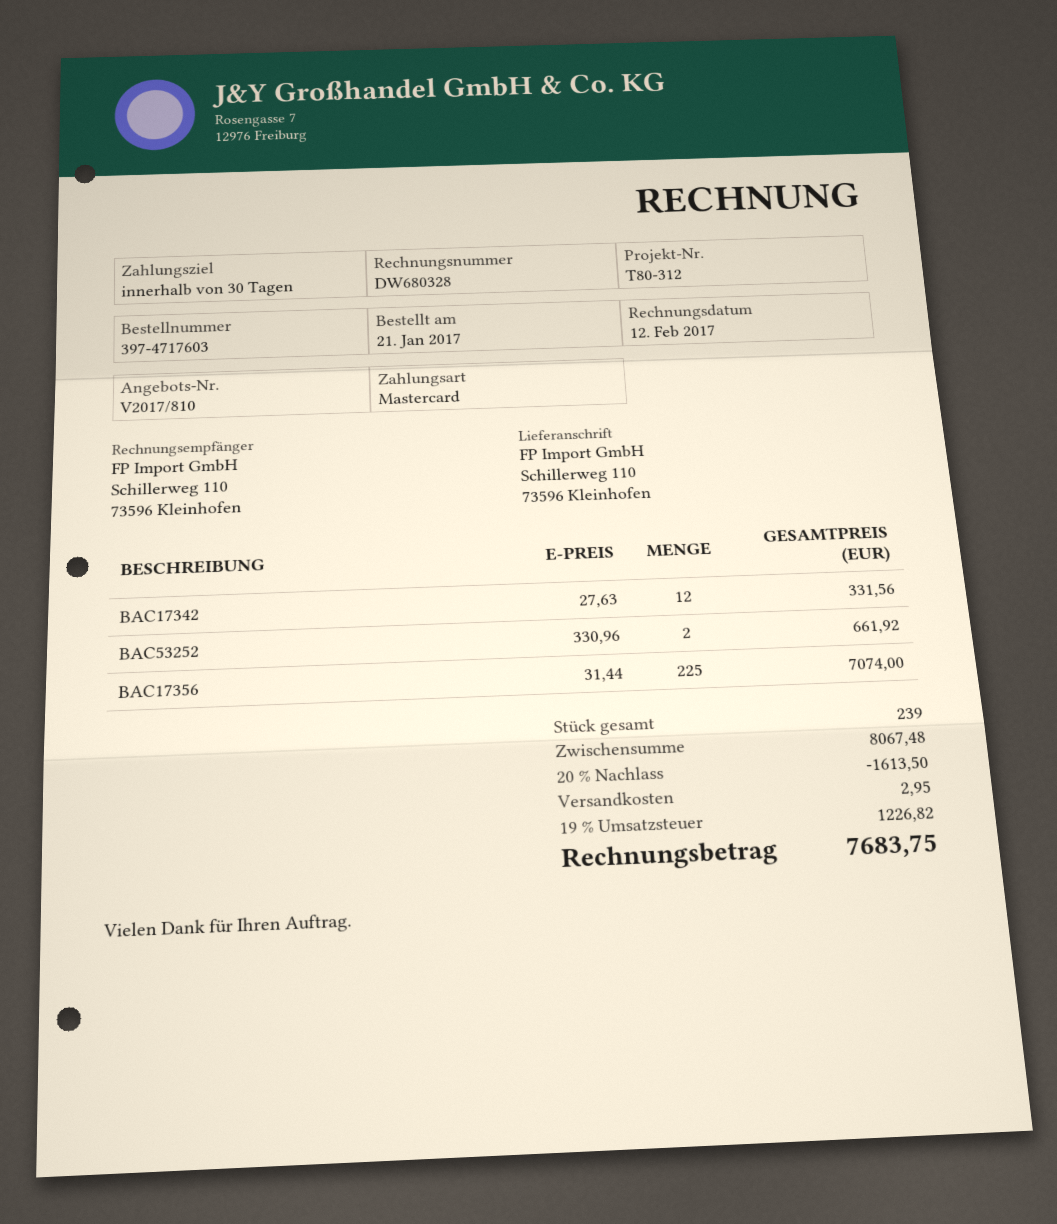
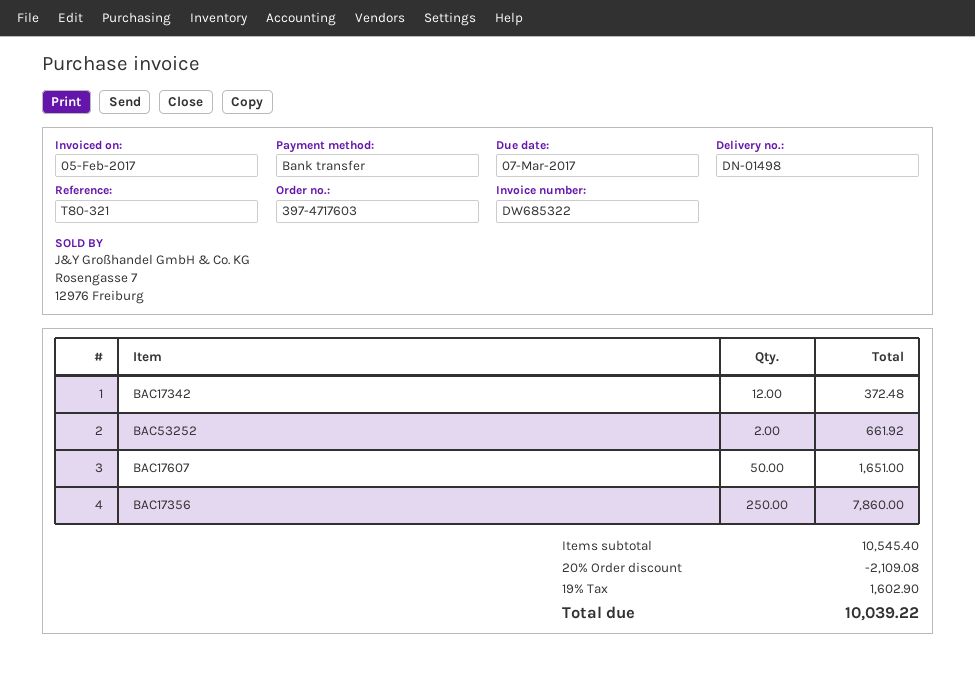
invoice number: DW680328 -> DW685322
invoice date: 2017-02-12 -> 2017-02-05
reference: T80-312 -> T80-321
payment method: Mastercard -> bank transfer
BAC17342: 12 for 331.56 -> 12 for 372.48
BAC17356: 225 for 7074.00 -> 250 for 7860.00
BAC17607: none -> 50 for 1651.00
subtotal: 8067.48 -> 10545.40
discount: 20% = 1613.50 -> 20% = 2109.08
shipping: 2.95 -> none
tax: 19% = 1226.82 -> 19% = 1602.90
total: 7683.75 -> 10039.22

